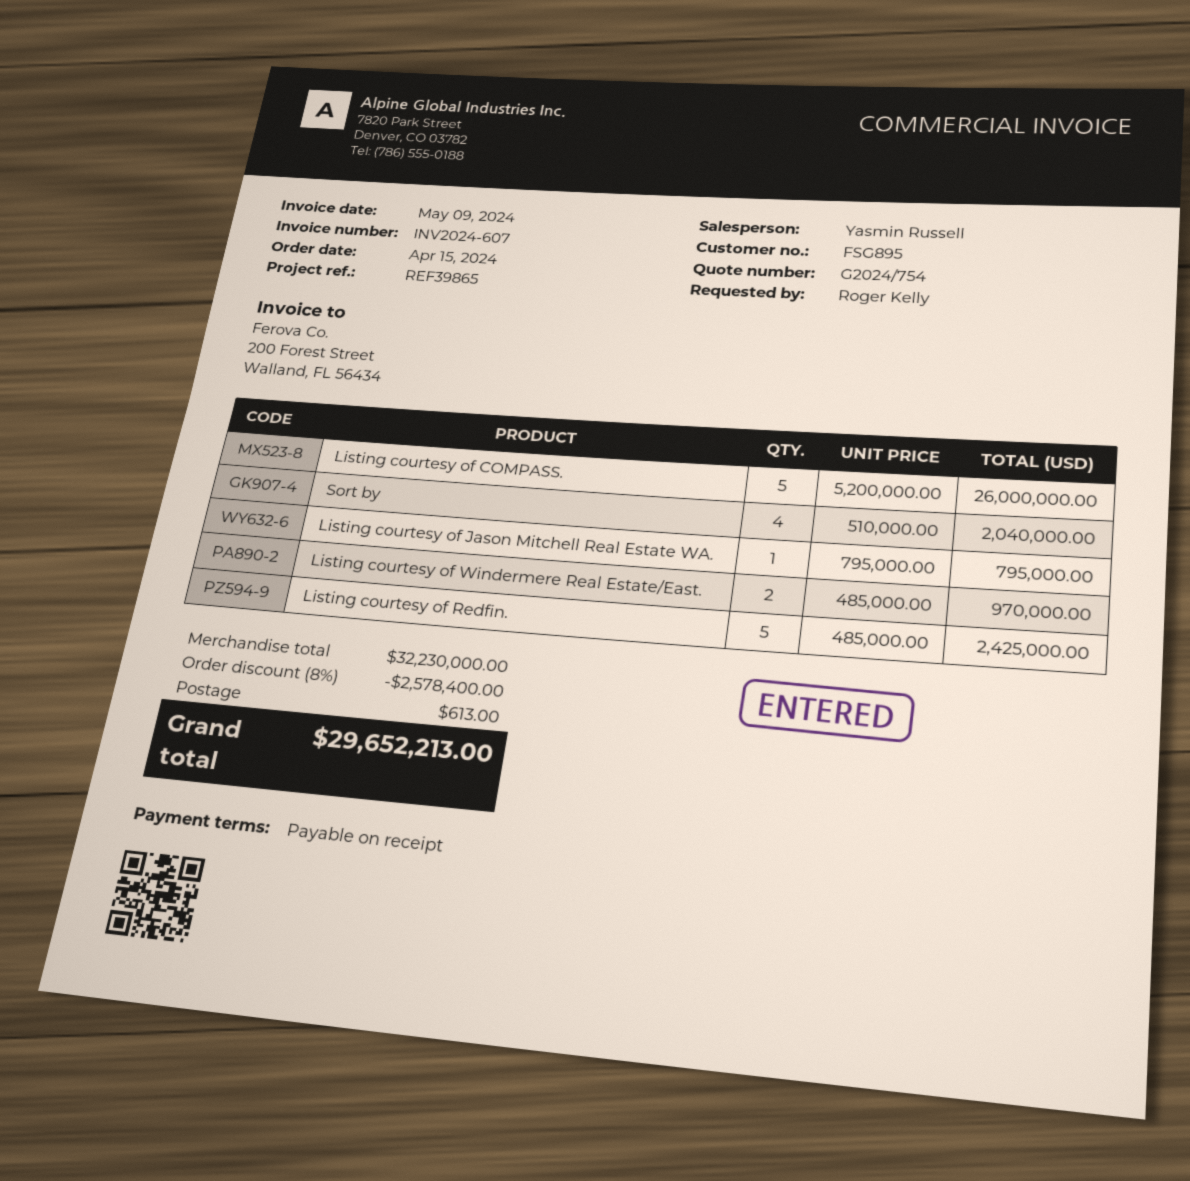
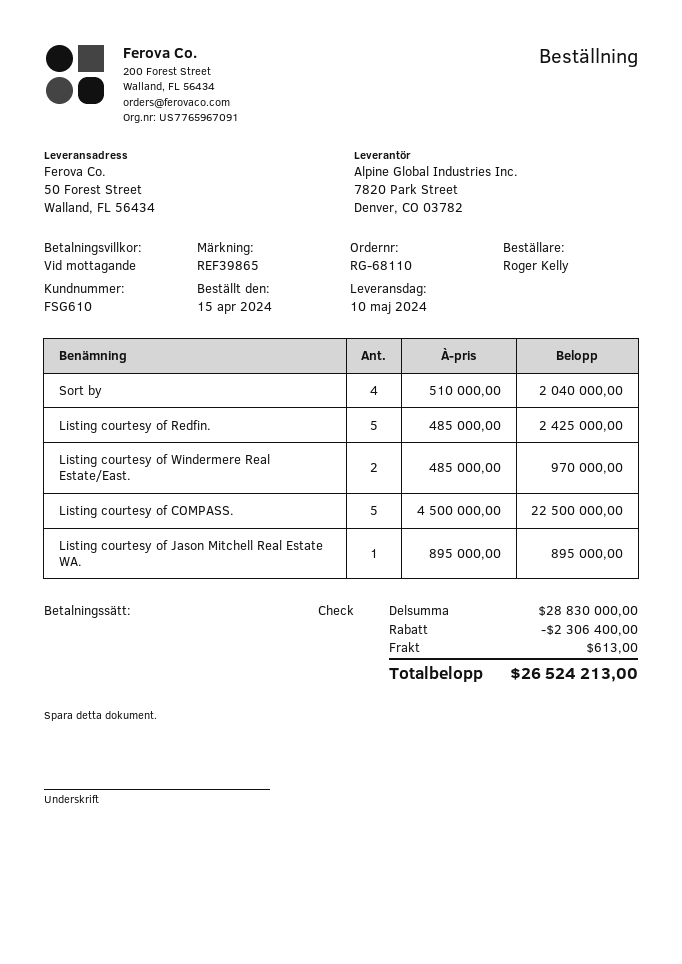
customer number: FSG895 -> FSG610
Listing courtesy of COMPASS.: 5 x 5200000.00 = 26000000.00 -> 5 x 4500000.00 = 22500000.00
Listing courtesy of Jason Mitchell Real Estate WA.: 1 x 795000.00 = 795000.00 -> 1 x 895000.00 = 895000.00
subtotal: 32230000.00 -> 28830000.00
discount: 2578400.00 -> 2306400.00
total: 29652213.00 -> 26524213.00

